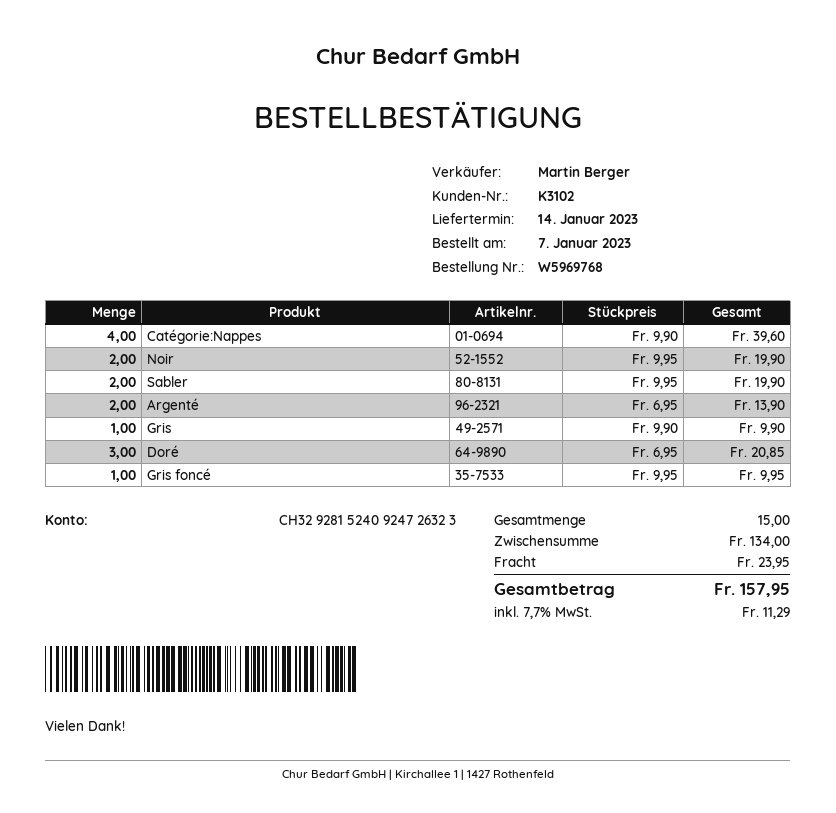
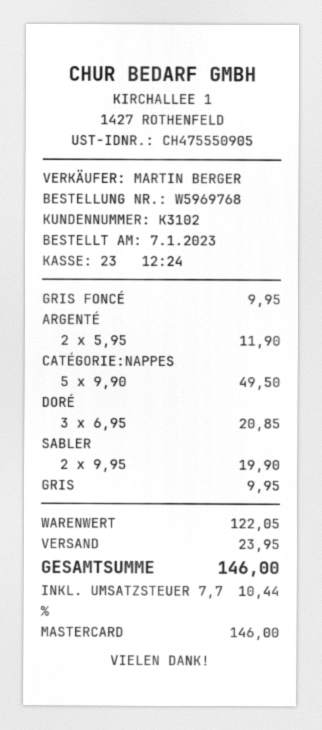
Catégorie:Nappes: 4 x 9.90 = 39.60 -> 5 x 9.90 = 49.50
Noir: 2 x 9.95 = 19.90 -> none
Argenté: 2 x 6.95 = 13.90 -> 2 x 5.95 = 11.90
Gris: 1 x 9.90 = 9.90 -> 1 x 9.95 = 9.95
subtotal: 134.00 -> 122.05
tax: 7.7% = 11.29 -> 7.7% = 10.44
total: 157.95 -> 146.00

